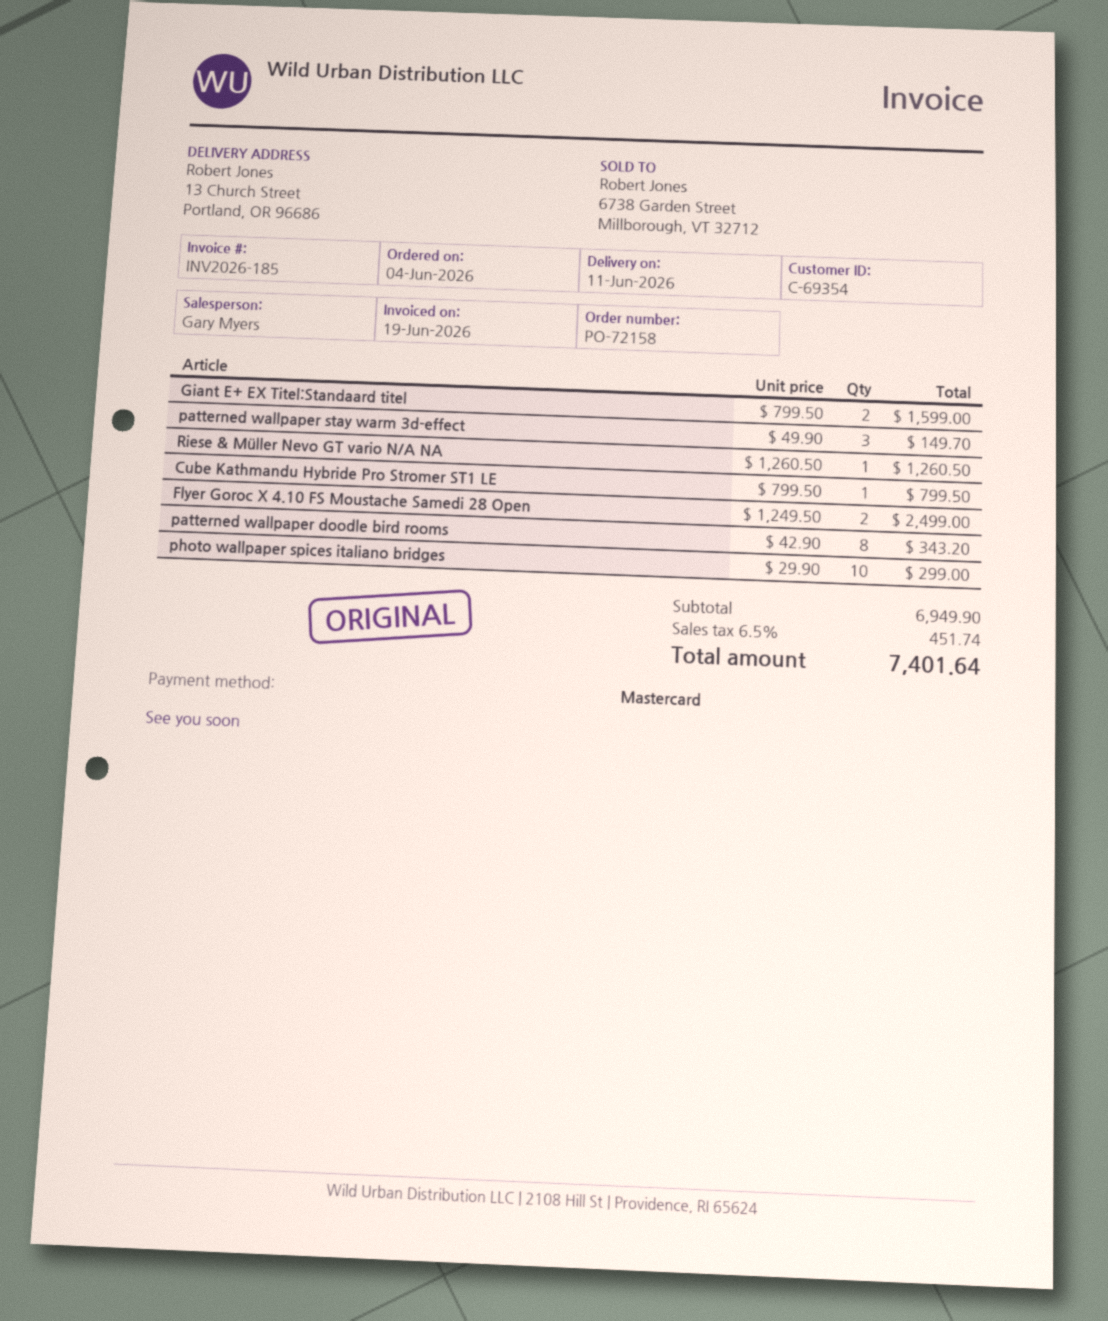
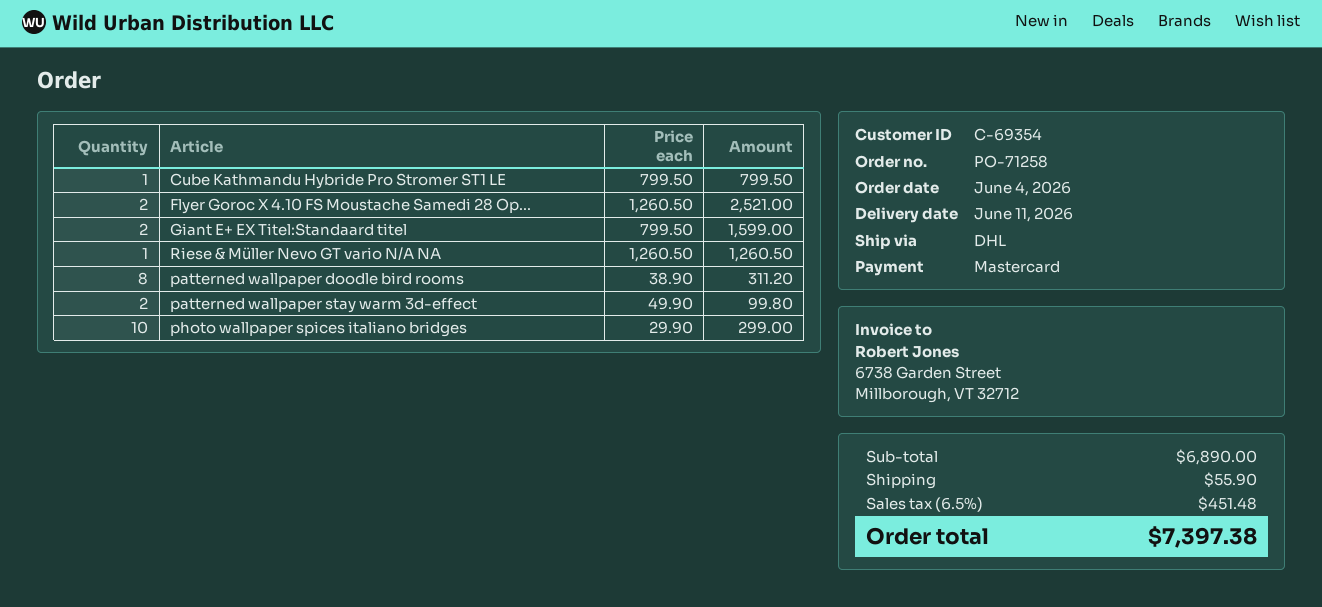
order number: PO-72158 -> PO-71258
patterned wallpaper stay warm 3d-effect: 3 x 49.90 = 149.70 -> 2 x 49.90 = 99.80
Flyer Goroc X 4.10 FS Moustache Samedi 28 Open: 2 x 1249.50 = 2499.00 -> 2 x 1260.50 = 2521.00
patterned wallpaper doodle bird rooms: 8 x 42.90 = 343.20 -> 8 x 38.90 = 311.20
subtotal: 6949.90 -> 6890.00
shipping: none -> 55.90
tax: 6.5% = 451.74 -> 6.5% = 451.48
total: 7401.64 -> 7397.38

